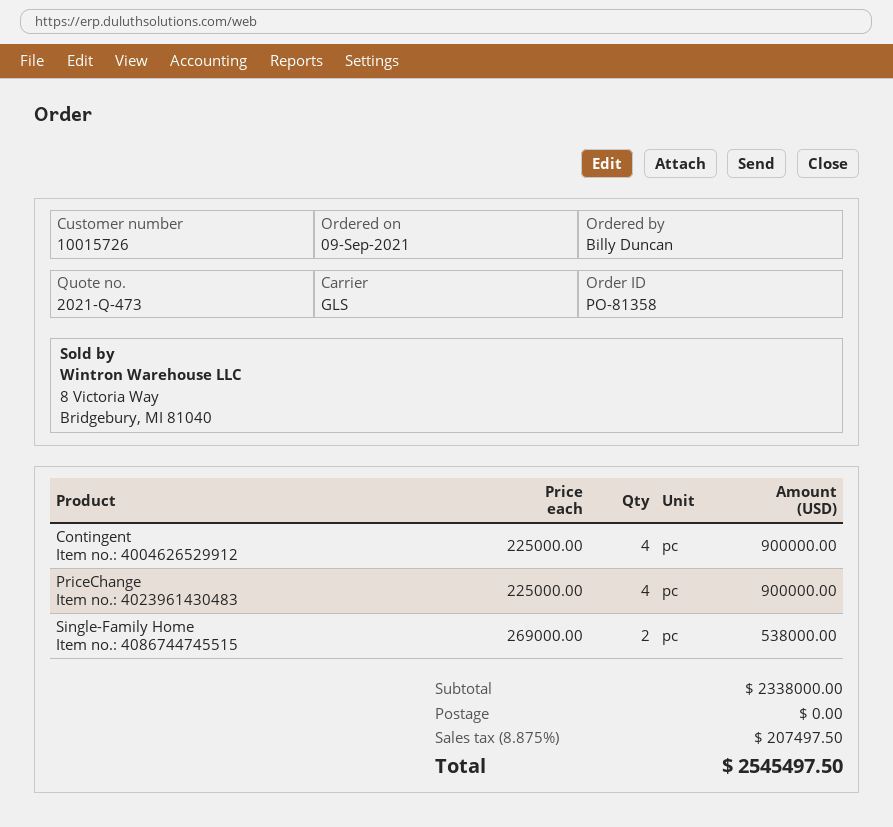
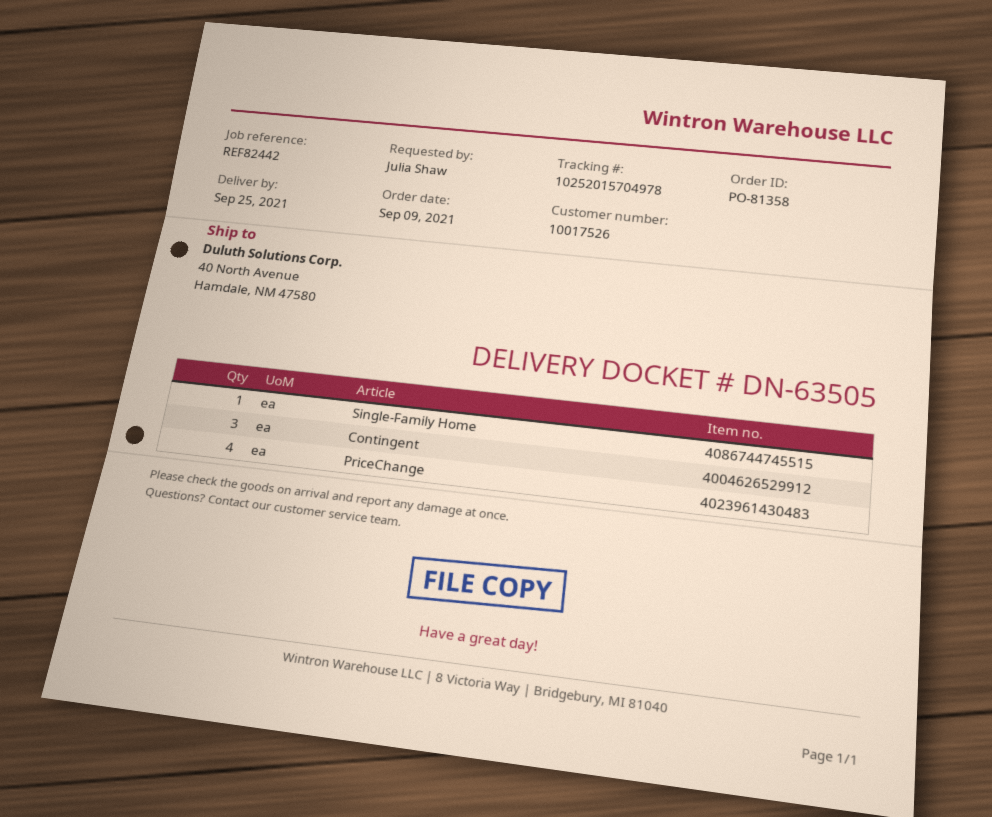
customer number: 10015726 -> 10017526
ordered by: Billy Duncan -> Julia Shaw
Contingent: 4 -> 3
Single-Family Home: 2 -> 1

